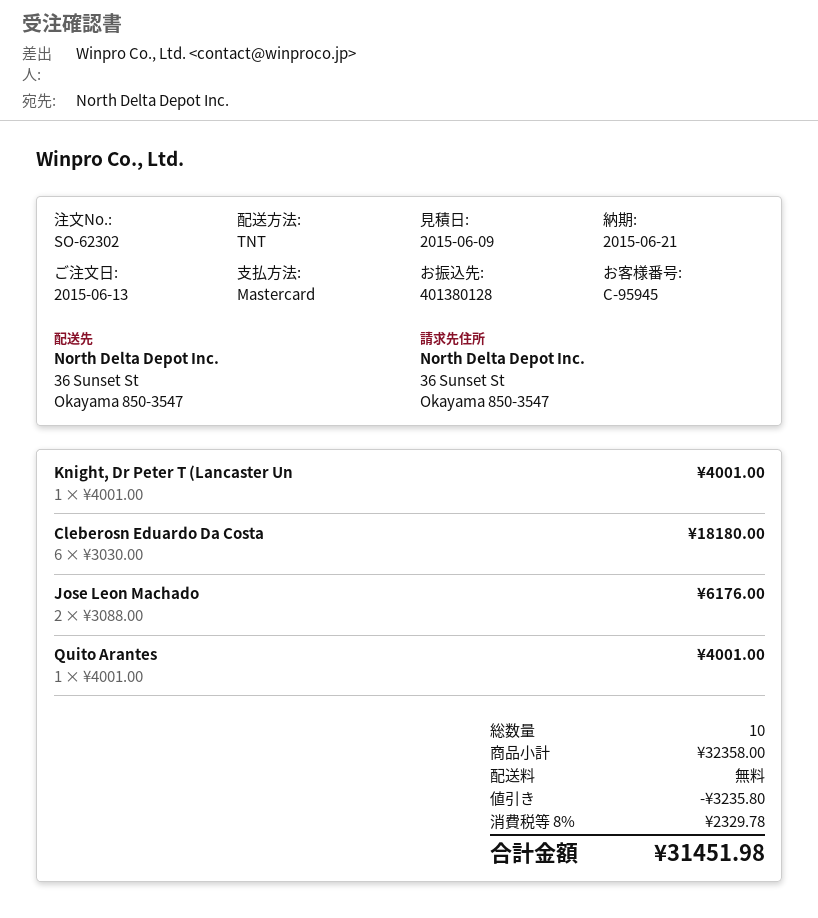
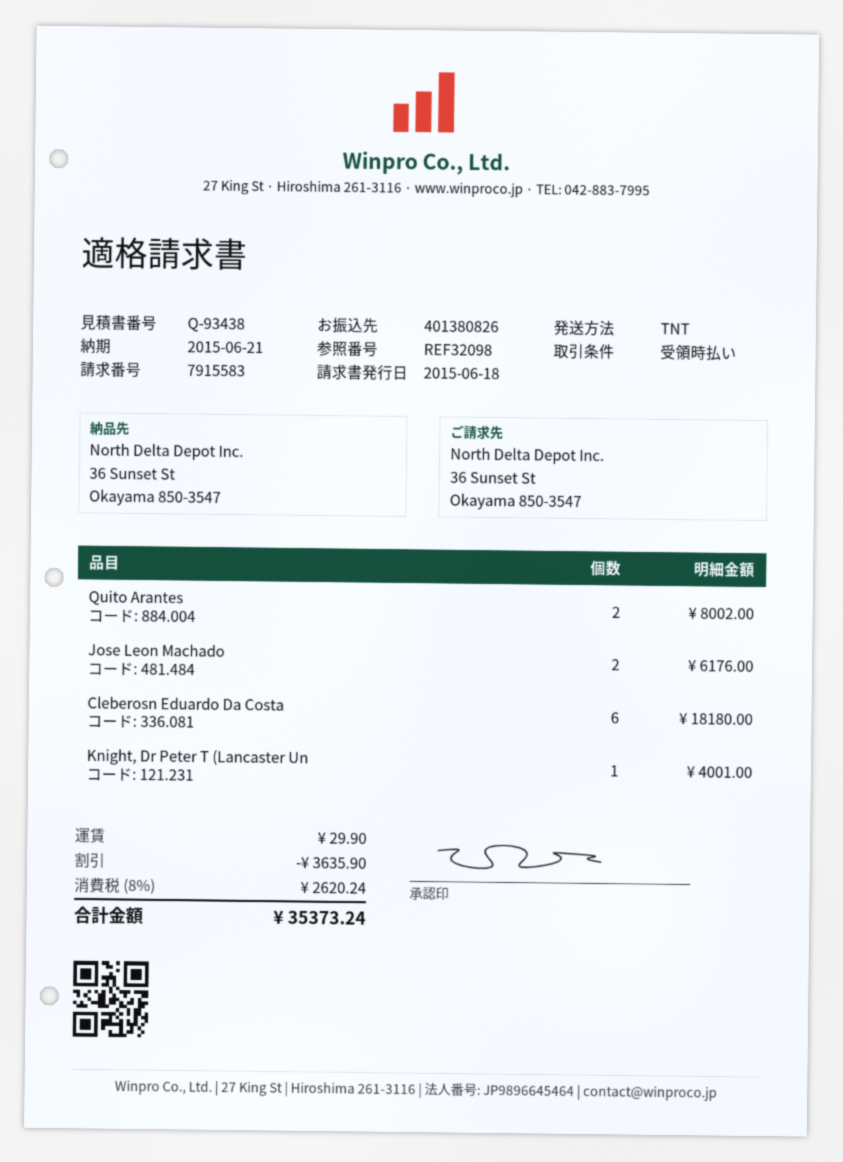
bank account: 401380128 -> 401380826
Quito Arantes: 1 for 4001.00 -> 2 for 8002.00
discount: 3235.80 -> 3635.90
shipping: 0.00 -> 29.90
tax: 8% = 2329.78 -> 8% = 2620.24
total: 31451.98 -> 35373.24

